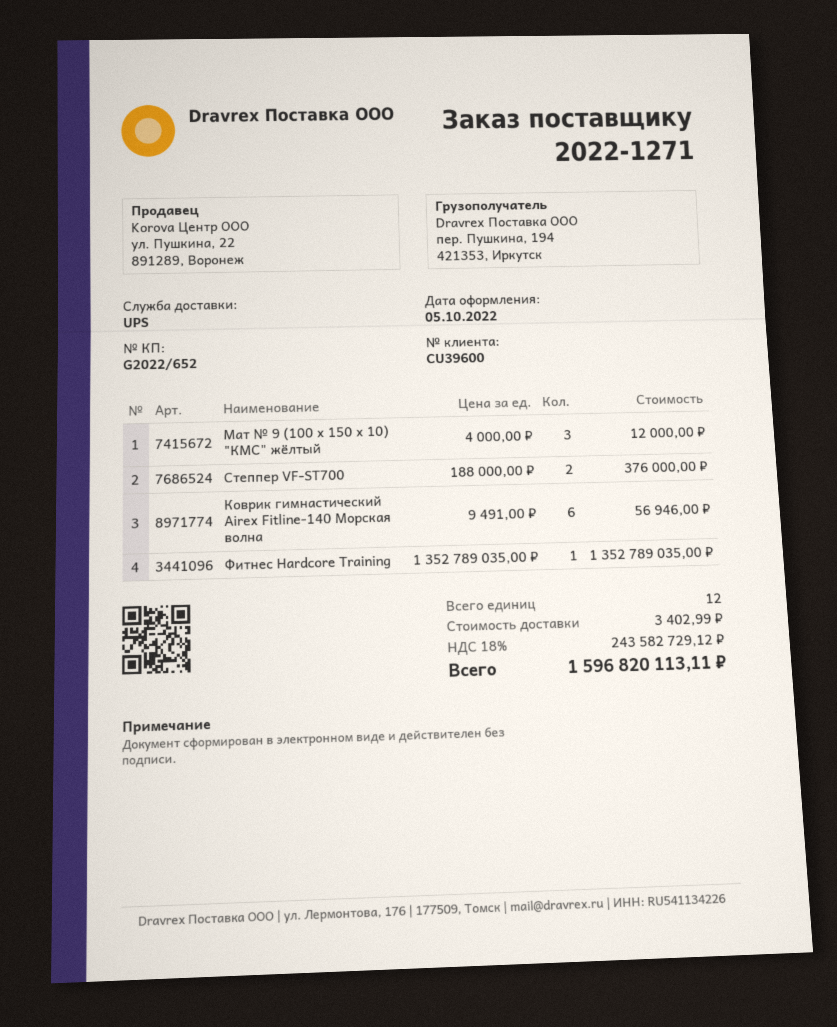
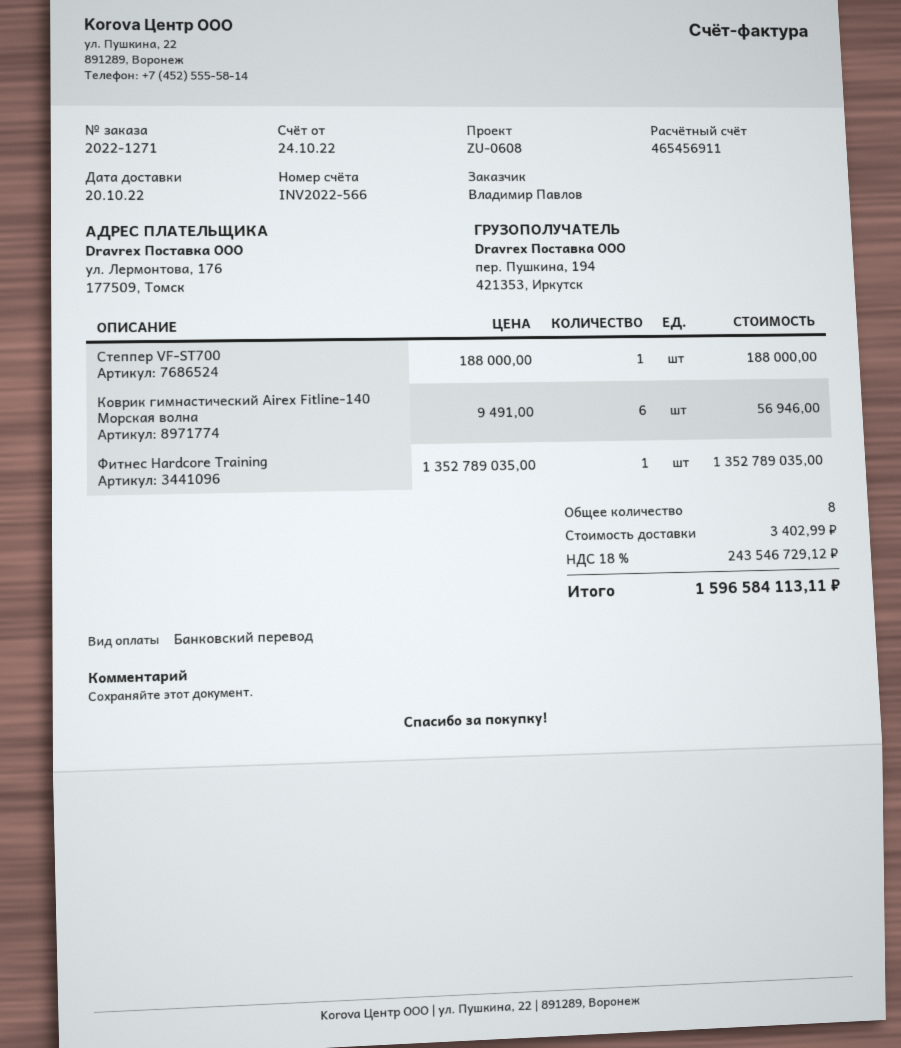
Мат № 9 (100 х 150 х 10) "КМС" жёлтый: 3 x 4000.00 = 12000.00 -> none
Степпер VF-ST700: 2 x 188000.00 = 376000.00 -> 1 x 188000.00 = 188000.00
total quantity: 12 -> 8
tax: 18% = 243582729.12 -> 18% = 243546729.12
total: 1596820113.11 -> 1596584113.11

